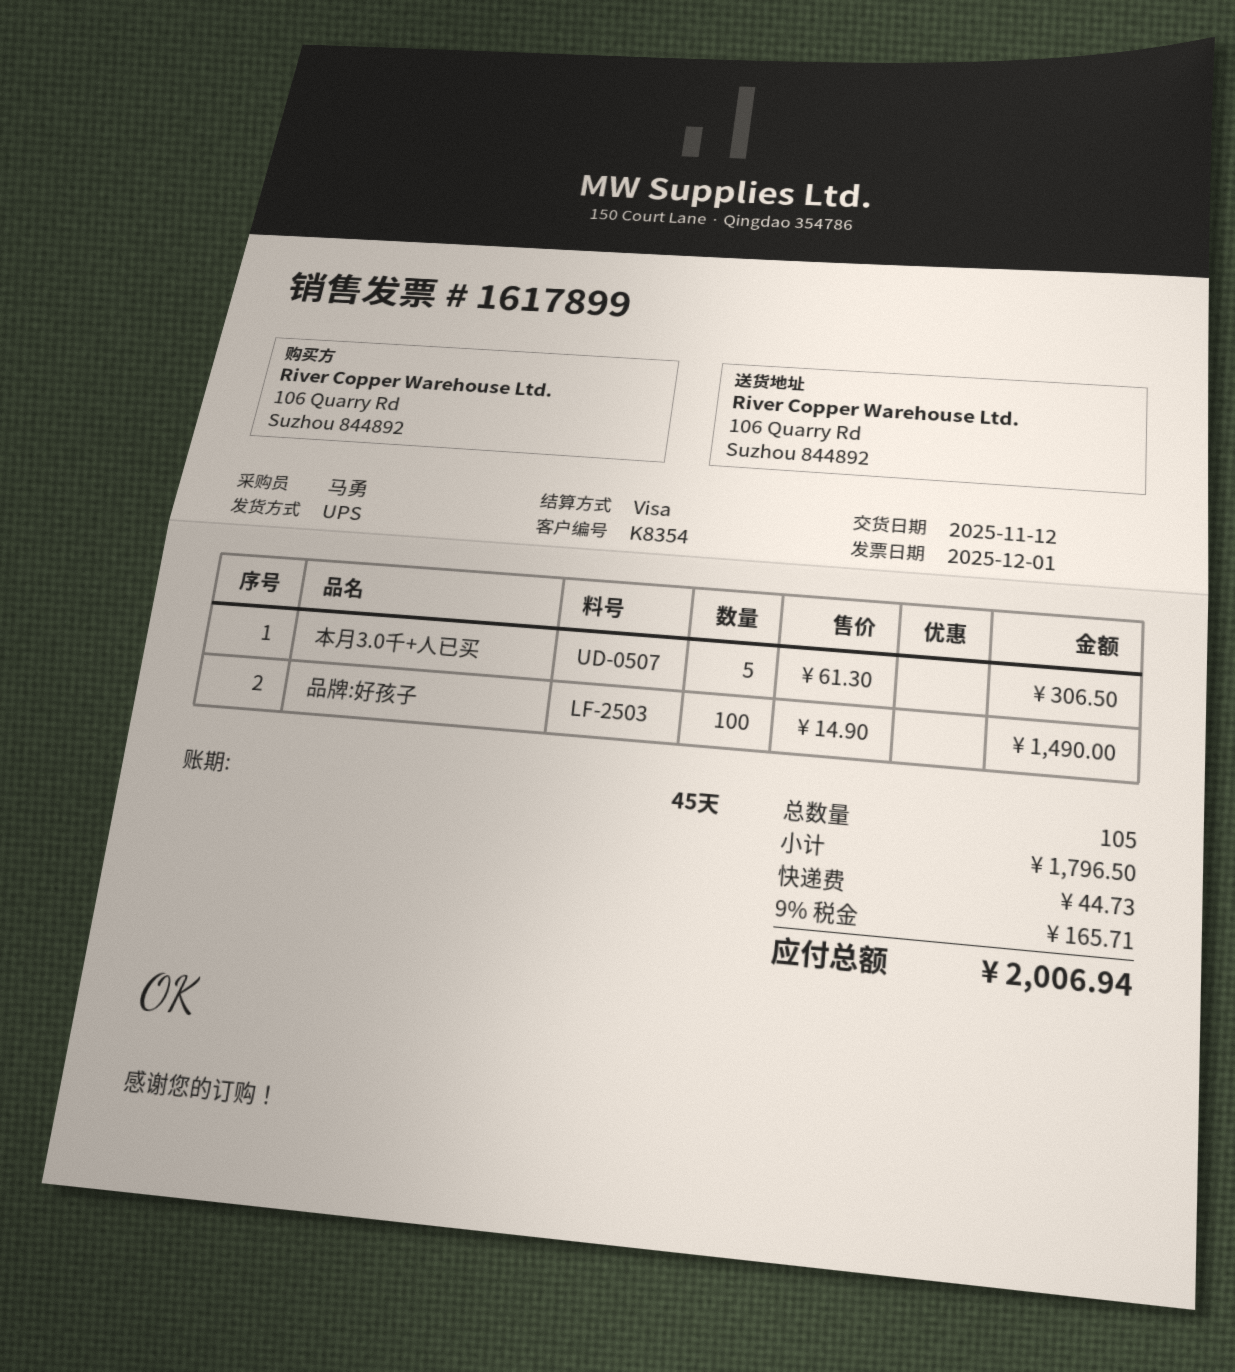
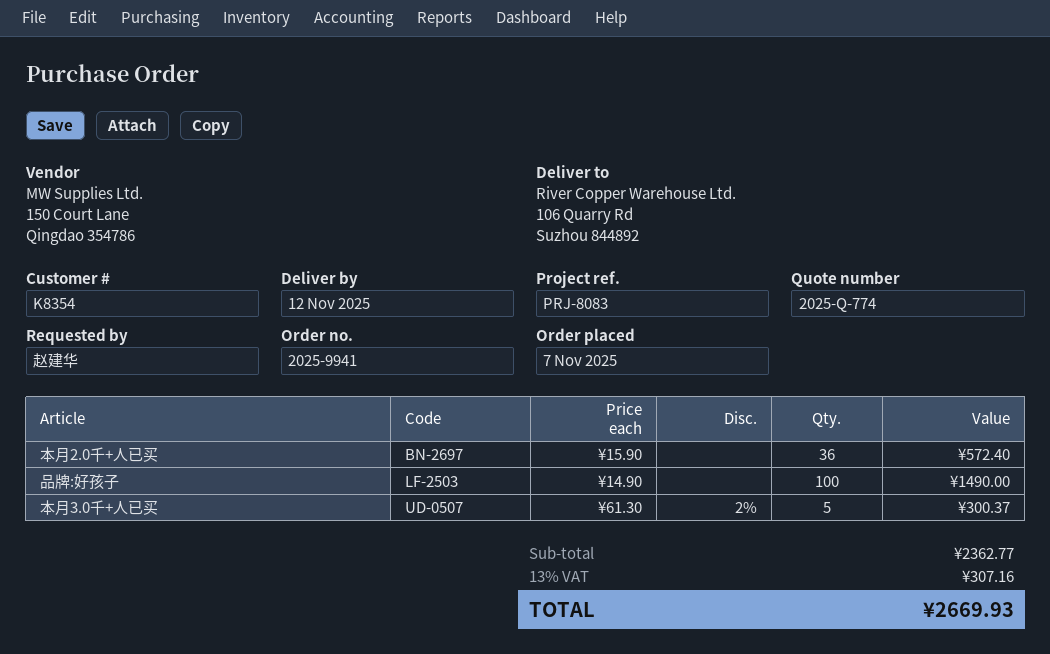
ordered by: 马勇 -> 赵建华
本月3.0千+人已买: 5 x 61.30 = 306.50 -> 5 x 61.30 - 2% = 300.37
本月2.0千+人已买: none -> 36 x 15.90 = 572.40
subtotal: 1796.50 -> 2362.77
shipping: 44.73 -> none
tax: 9% = 165.71 -> 13% = 307.16
total: 2006.94 -> 2669.93

